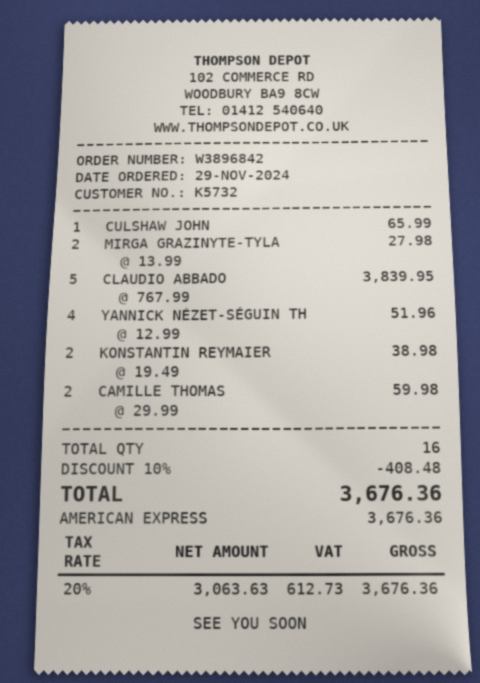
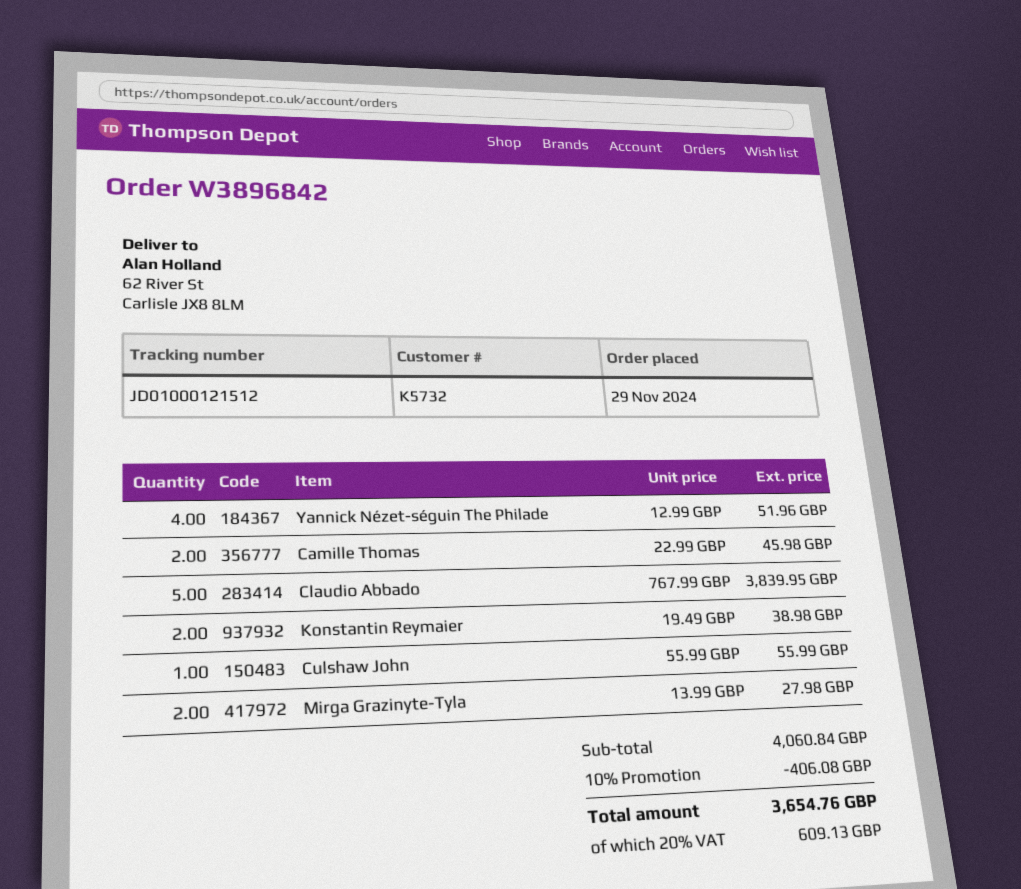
CULSHAW JOHN: 1 x 65.99 = 65.99 -> 1 x 55.99 = 55.99
CAMILLE THOMAS: 2 x 29.99 = 59.98 -> 2 x 22.99 = 45.98
discount: 10% = 408.48 -> 10% = 406.08
tax: 20% = 612.73 -> 20% = 609.13
total: 3676.36 -> 3654.76

